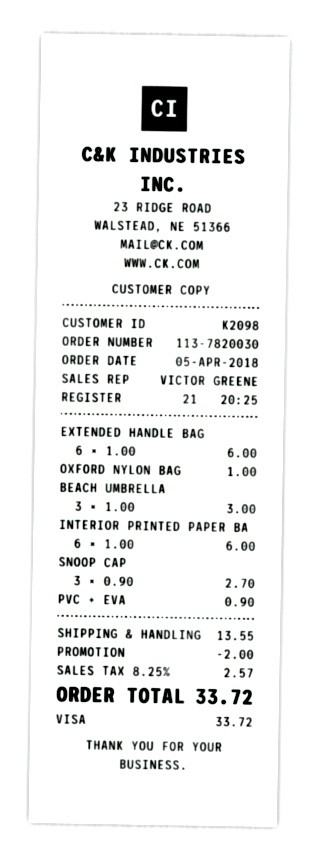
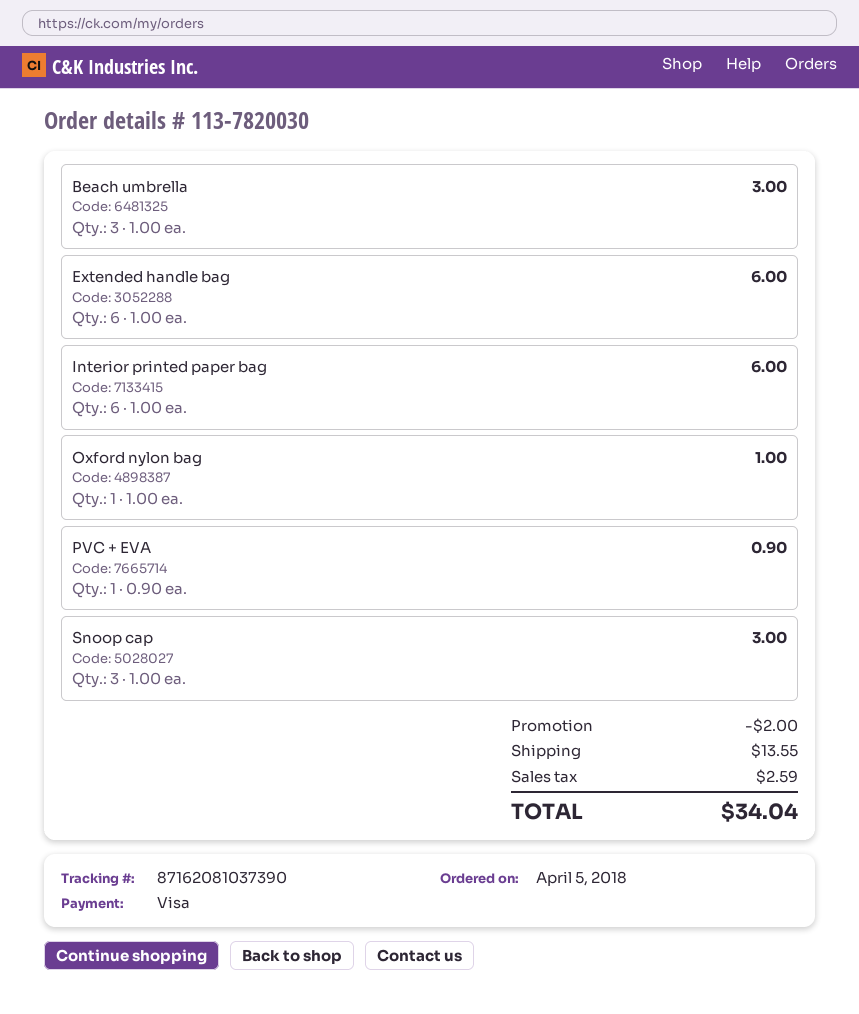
SNOOP CAP: 3 x 0.90 = 2.70 -> 3 x 1.00 = 3.00
tax: 2.57 -> 2.59
total: 33.72 -> 34.04

